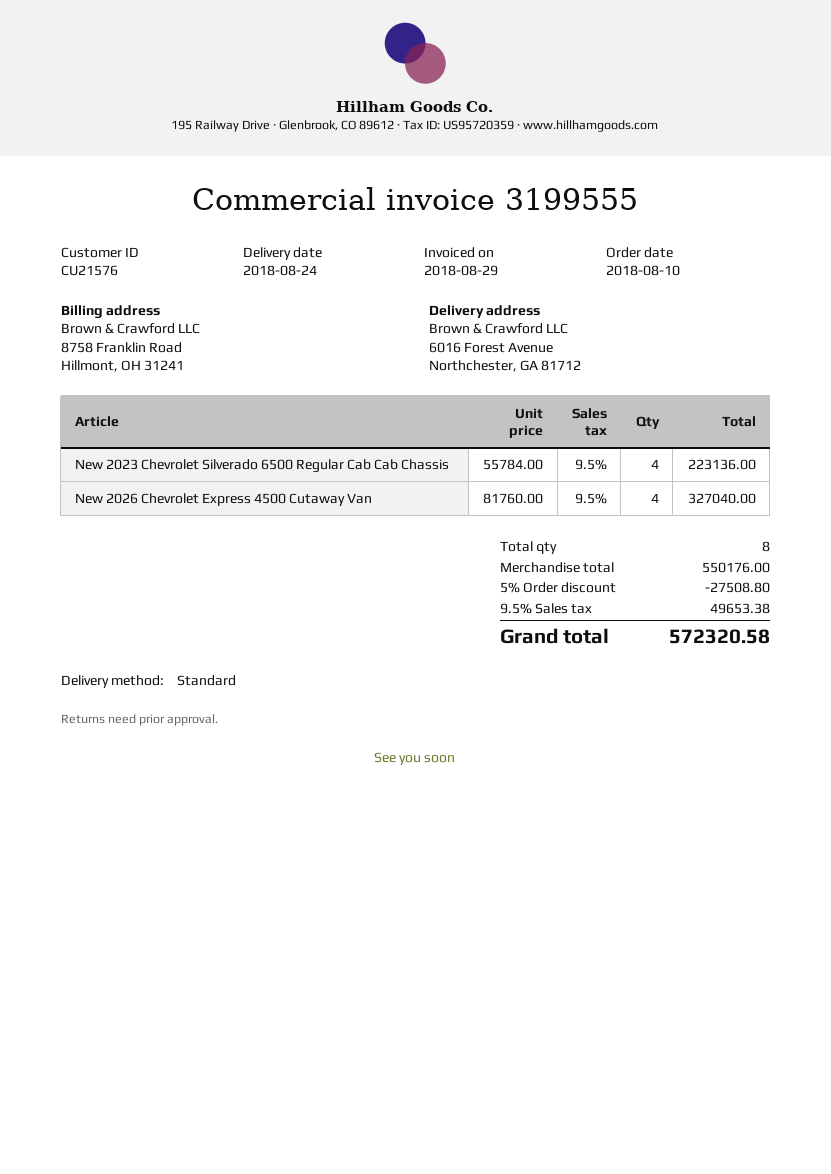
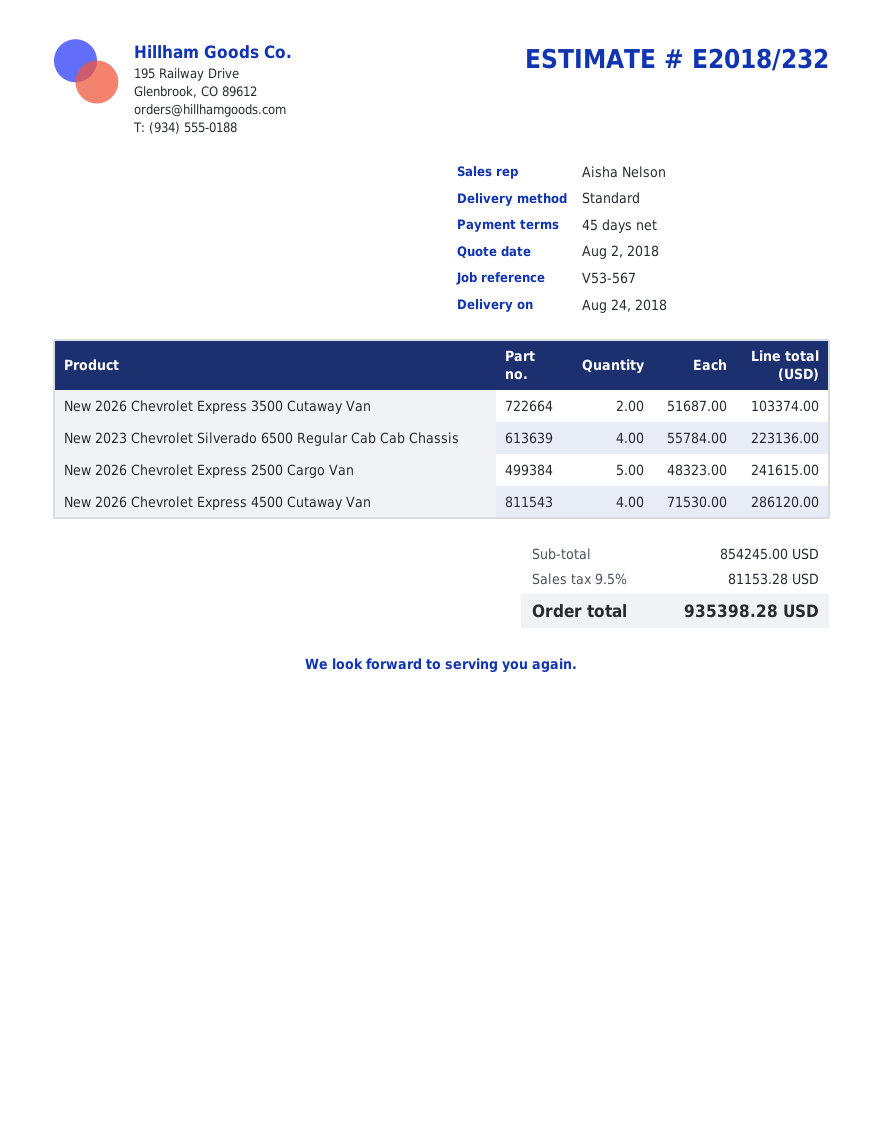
New 2026 Chevrolet Express 4500 Cutaway Van: 4 x 81760.00 = 327040.00 -> 4 x 71530.00 = 286120.00
New 2026 Chevrolet Express 3500 Cutaway Van: none -> 2 x 51687.00 = 103374.00
New 2026 Chevrolet Express 2500 Cargo Van: none -> 5 x 48323.00 = 241615.00
subtotal: 550176.00 -> 854245.00
discount: 5% = 27508.80 -> none
tax: 9.5% = 49653.38 -> 9.5% = 81153.28
total: 572320.58 -> 935398.28

